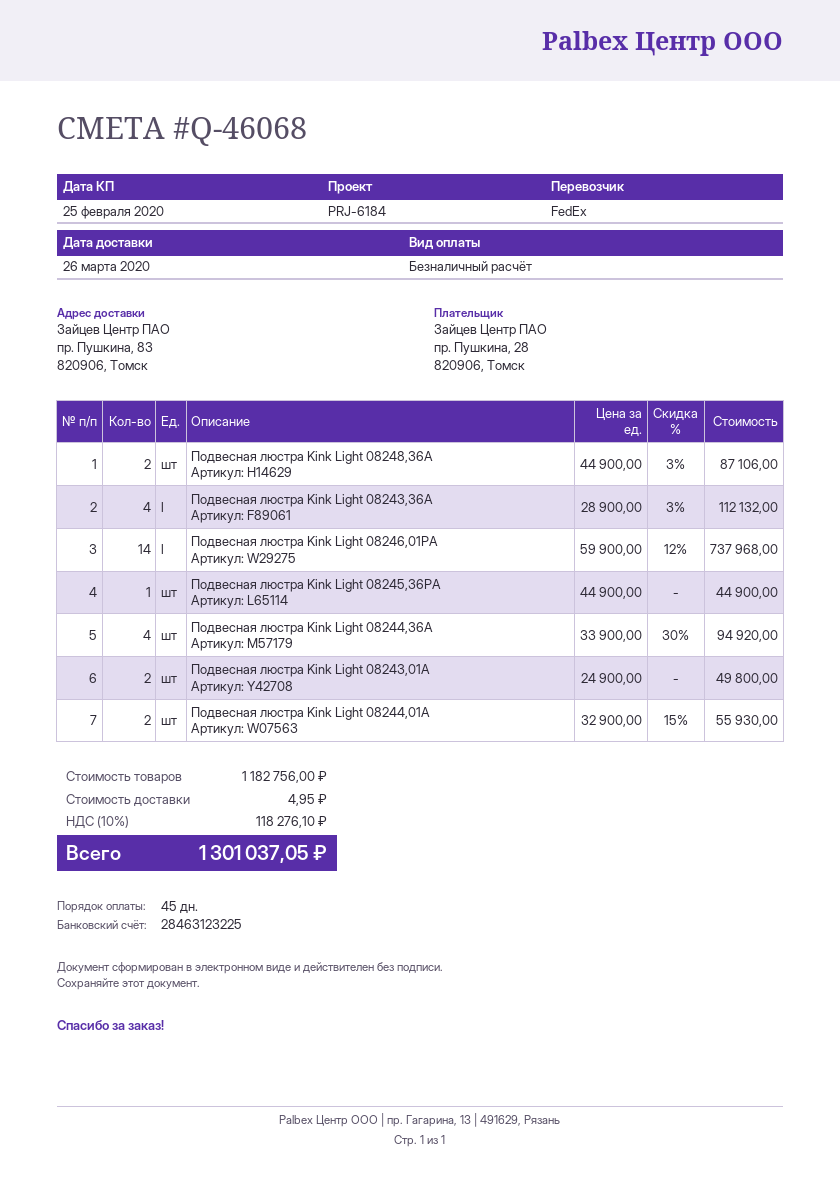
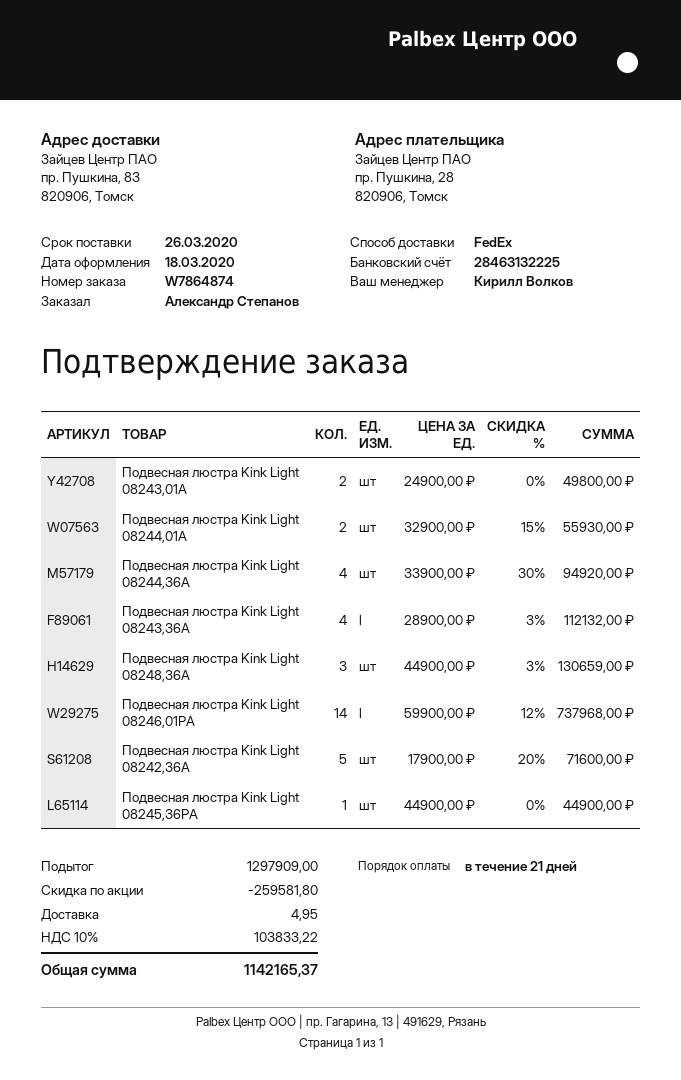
payment terms: 45 days -> 21 days
bank account: 28463123225 -> 28463132225
Подвесная люстра Kink Light 08248,36A: 2 x 44900.00 - 3% = 87106.00 -> 3 x 44900.00 - 3% = 130659.00
Подвесная люстра Kink Light 08242,36A: none -> 5 x 17900.00 - 20% = 71600.00
subtotal: 1182756.00 -> 1297909.00
discount: none -> 259581.80
tax: 10% = 118276.10 -> 10% = 103833.22
total: 1301037.05 -> 1142165.37

